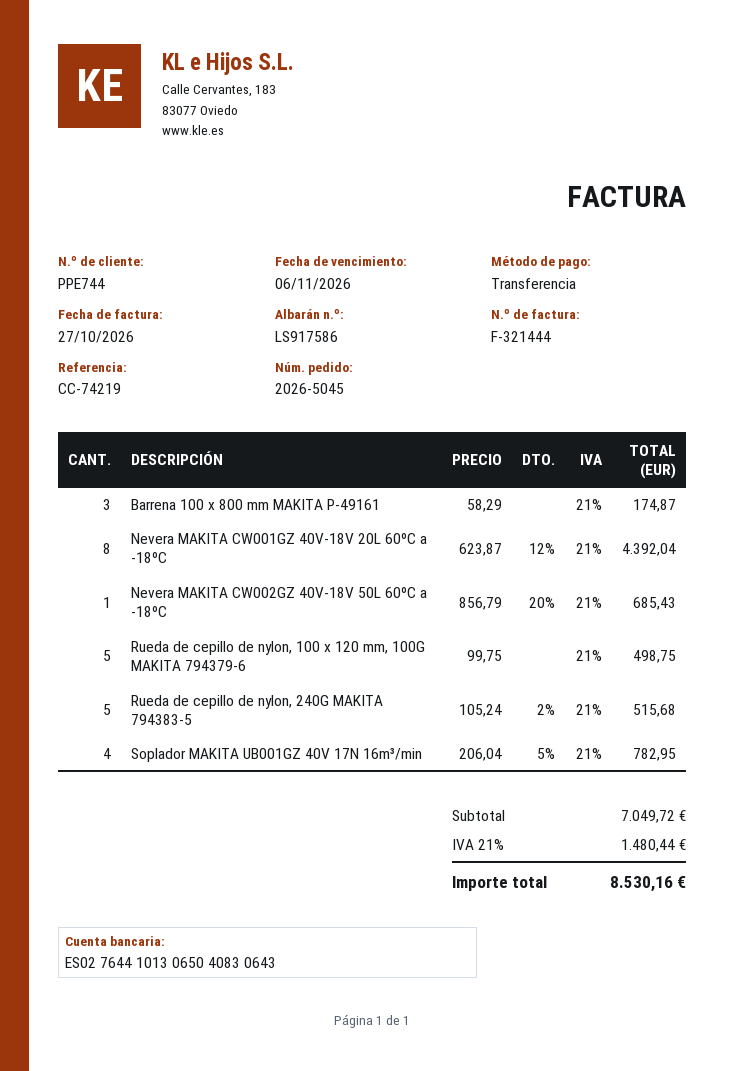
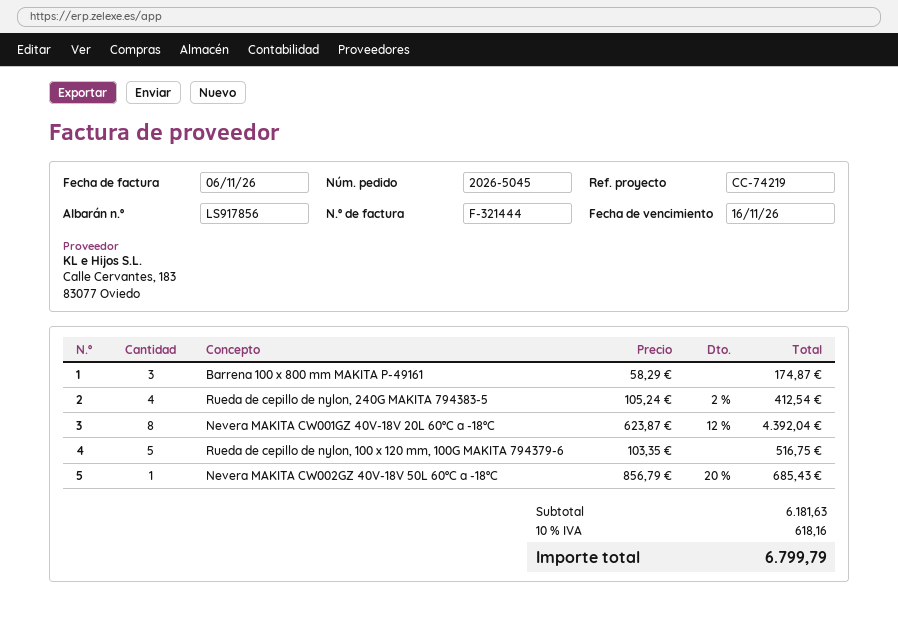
delivery note number: LS917586 -> LS917856
invoice date: 2026-10-27 -> 2026-11-06
due date: 2026-11-06 -> 2026-11-16
Rueda de cepillo de nylon, 100 x 120 mm, 100G MAKITA 794379-6: 5 x 99.75 = 498.75 -> 5 x 103.35 = 516.75
Rueda de cepillo de nylon, 240G MAKITA 794383-5: 5 x 105.24 - 2% = 515.68 -> 4 x 105.24 - 2% = 412.54
Soplador MAKITA UB001GZ 40V 17N 16m³/min: 4 x 206.04 - 5% = 782.95 -> none
subtotal: 7049.72 -> 6181.63
tax: 21% = 1480.44 -> 10% = 618.16
total: 8530.16 -> 6799.79

